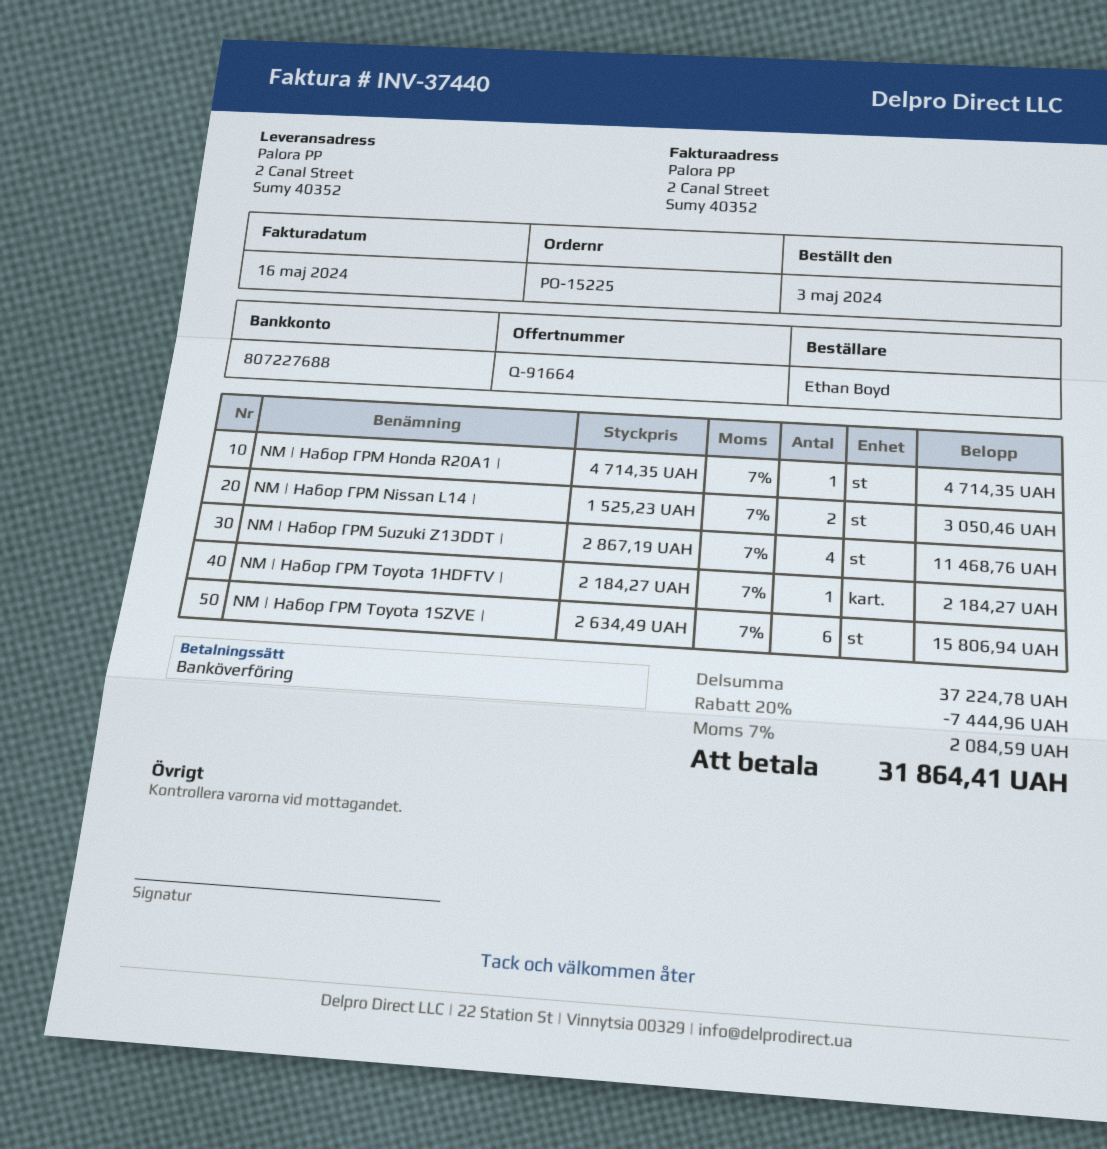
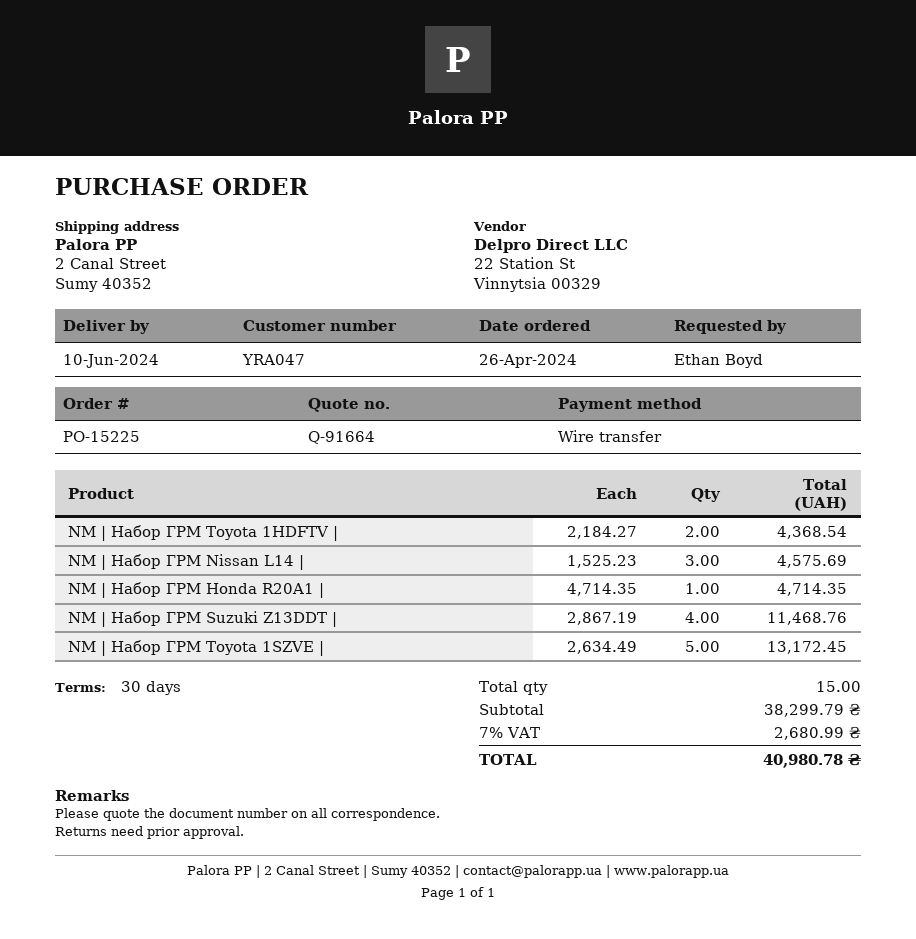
order date: 2024-05-03 -> 2024-04-26
NM | Набор ГРМ Nissan L14 |: 2 x 1525.23 = 3050.46 -> 3 x 1525.23 = 4575.69
NM | Набор ГРМ Toyota 1HDFTV |: 1 x 2184.27 = 2184.27 -> 2 x 2184.27 = 4368.54
NM | Набор ГРМ Toyota 1SZVE |: 6 x 2634.49 = 15806.94 -> 5 x 2634.49 = 13172.45
subtotal: 37224.78 -> 38299.79
discount: 20% = 7444.96 -> none
tax: 7% = 2084.59 -> 7% = 2680.99
total: 31864.41 -> 40980.78

